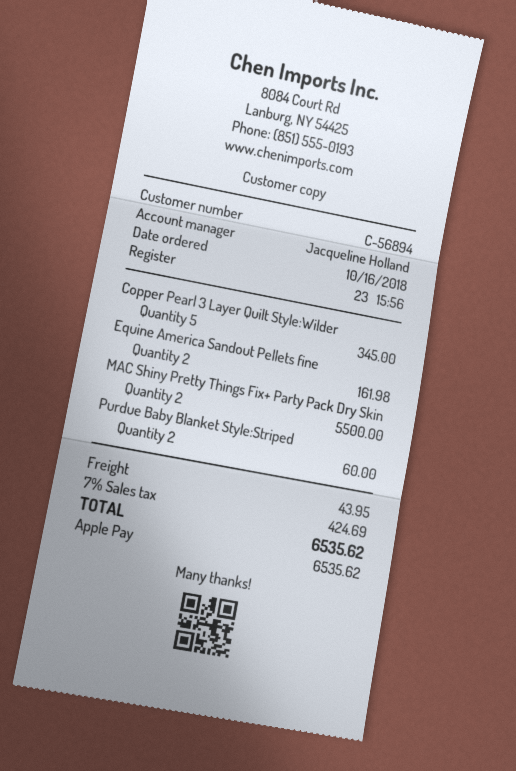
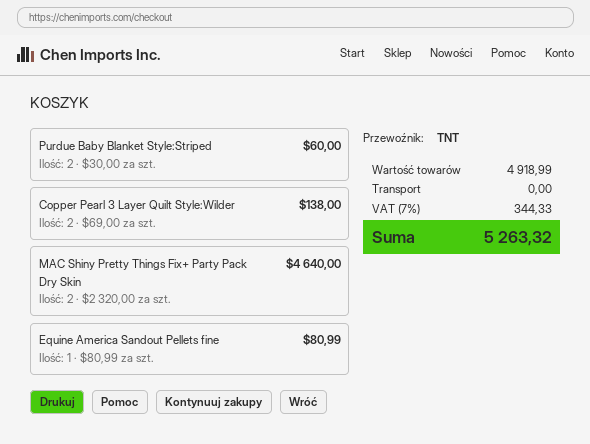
Copper Pearl 3 Layer Quilt Style:Wilder: 5 for 345.00 -> 2 for 138.00
Equine America Sandout Pellets fine: 2 for 161.98 -> 1 for 80.99
MAC Shiny Pretty Things Fix+ Party Pack Dry Skin: 2 for 5500.00 -> 2 for 4640.00
shipping: 43.95 -> 0.00
tax: 7% = 424.69 -> 7% = 344.33
total: 6535.62 -> 5263.32

